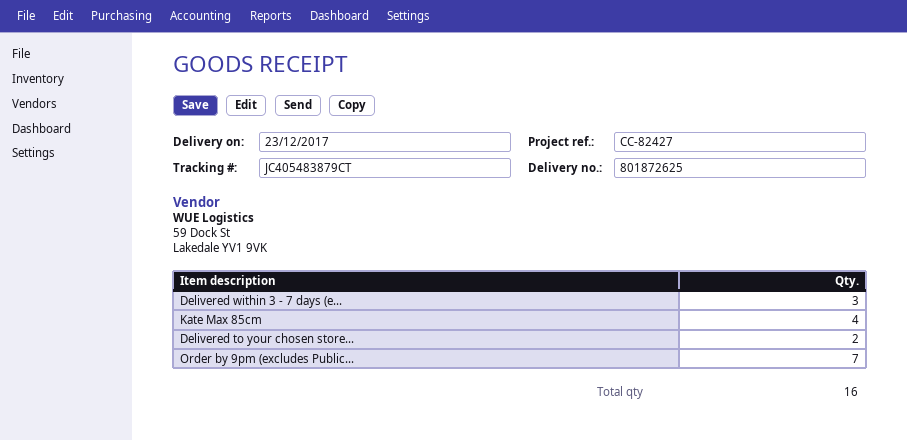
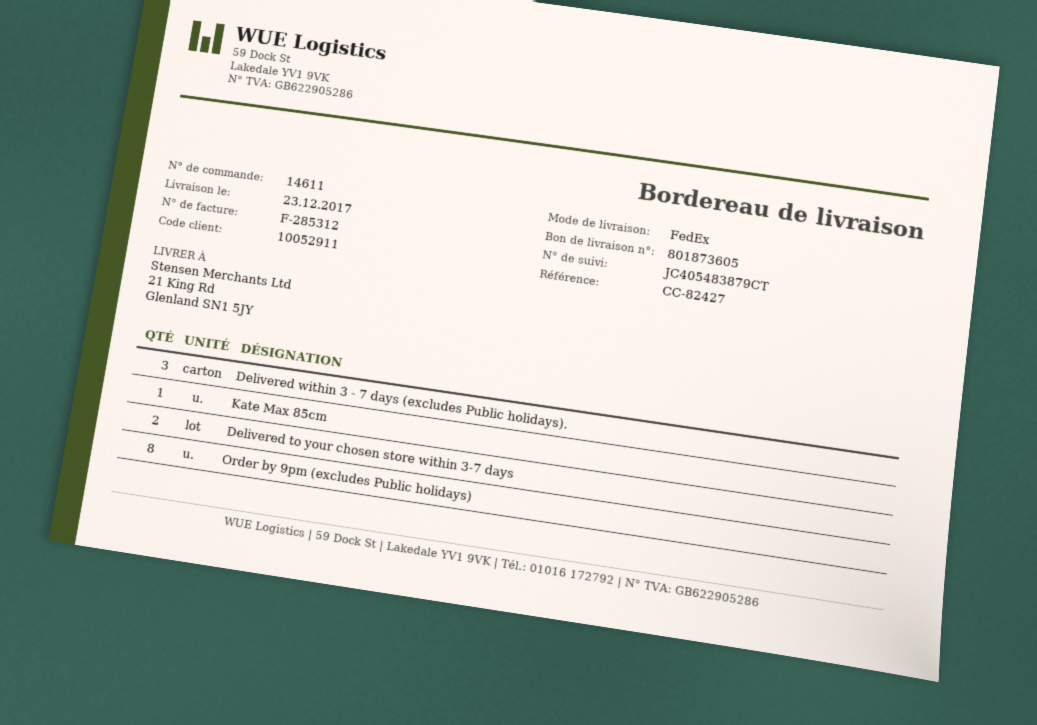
delivery note number: 801872625 -> 801873605
Kate Max 85cm: 4 -> 1
Order by 9pm (excludes Public...: 7 -> 8

